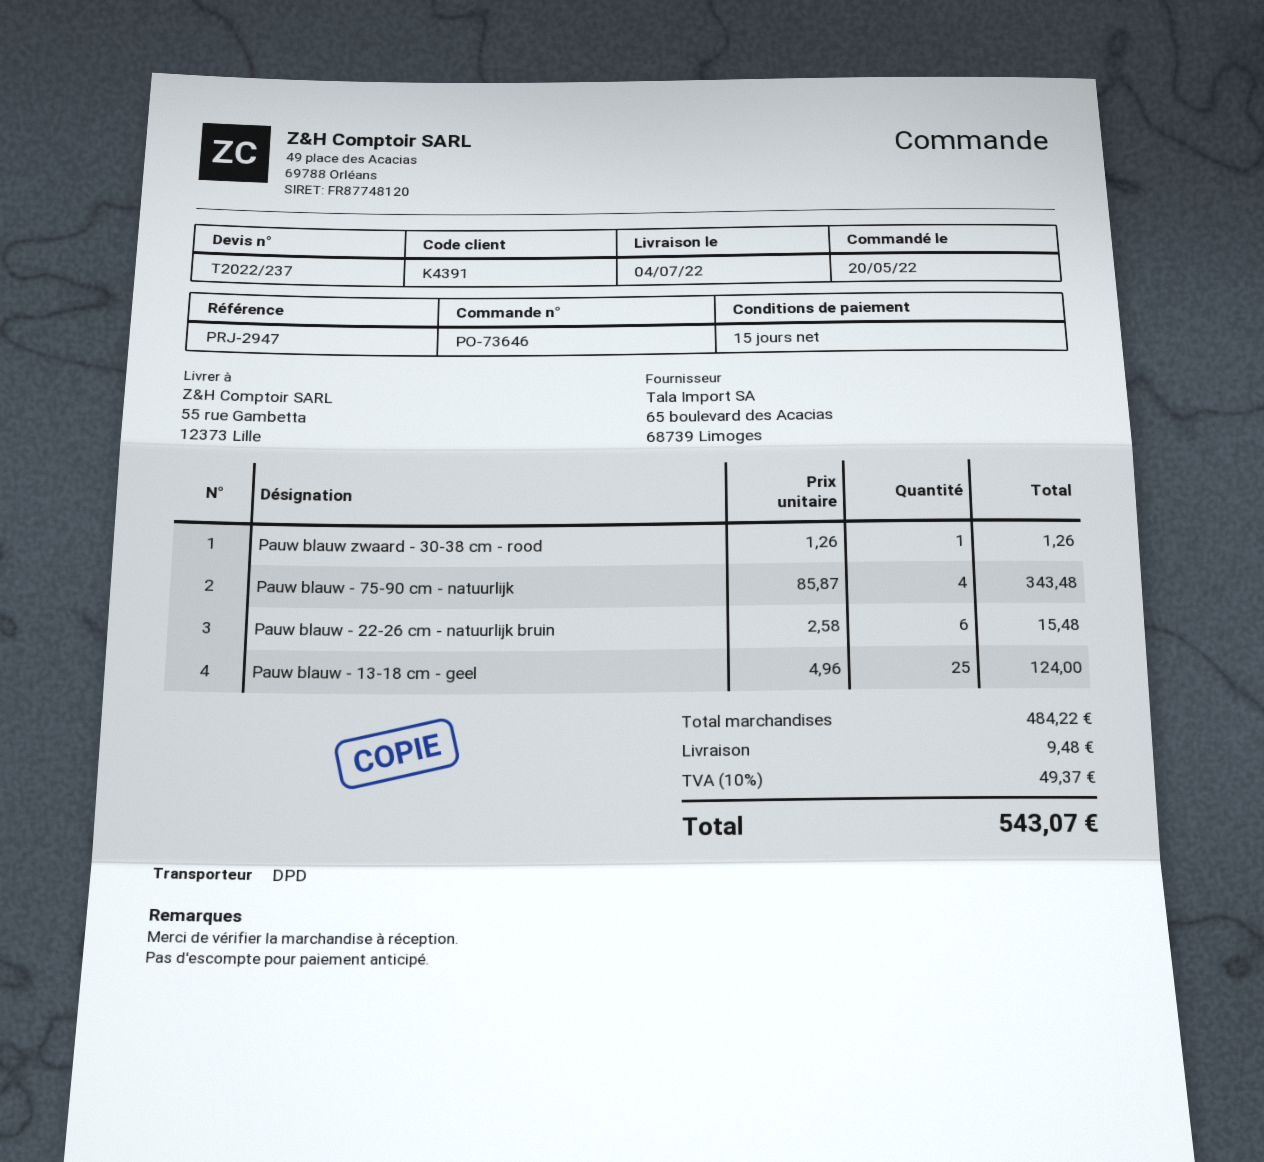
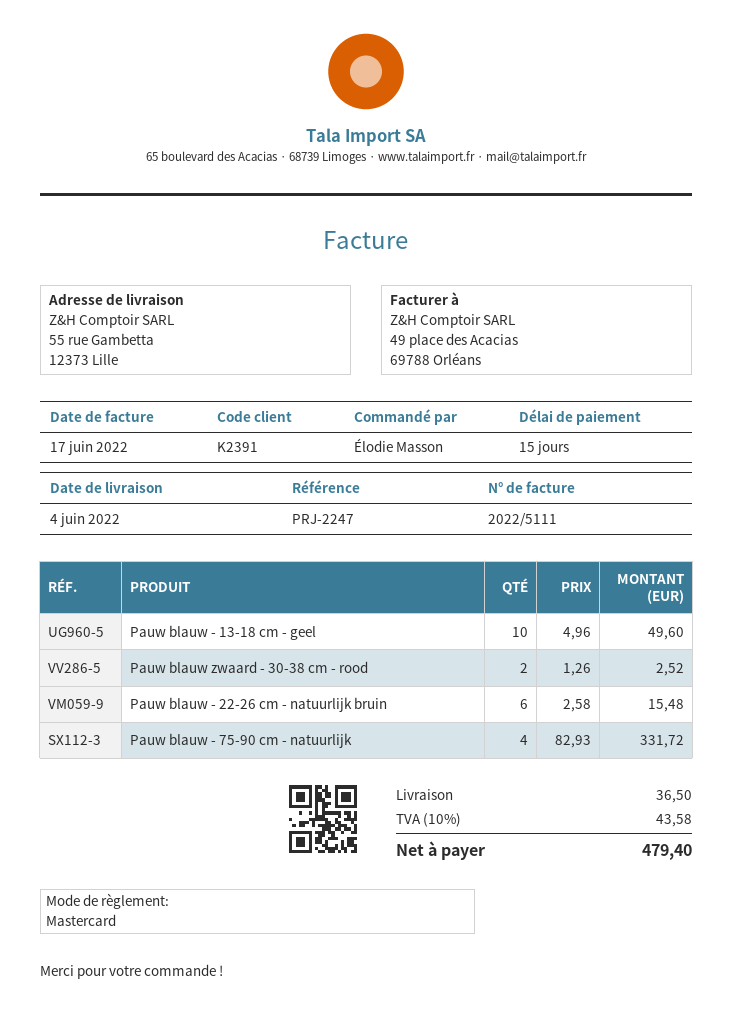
delivery date: 2022-07-04 -> 2022-06-04
customer number: K4391 -> K2391
reference: PRJ-2947 -> PRJ-2247
Pauw blauw zwaard - 30-38 cm - rood: 1 x 1.26 = 1.26 -> 2 x 1.26 = 2.52
Pauw blauw - 75-90 cm - natuurlijk: 4 x 85.87 = 343.48 -> 4 x 82.93 = 331.72
Pauw blauw - 13-18 cm - geel: 25 x 4.96 = 124.00 -> 10 x 4.96 = 49.60
shipping: 9.48 -> 36.50
tax: 10% = 49.37 -> 10% = 43.58
total: 543.07 -> 479.40

